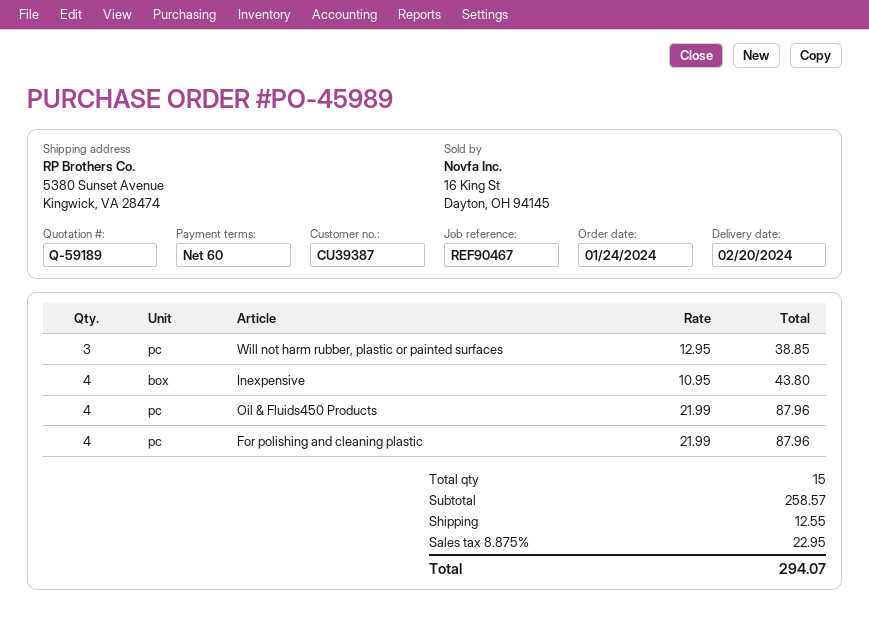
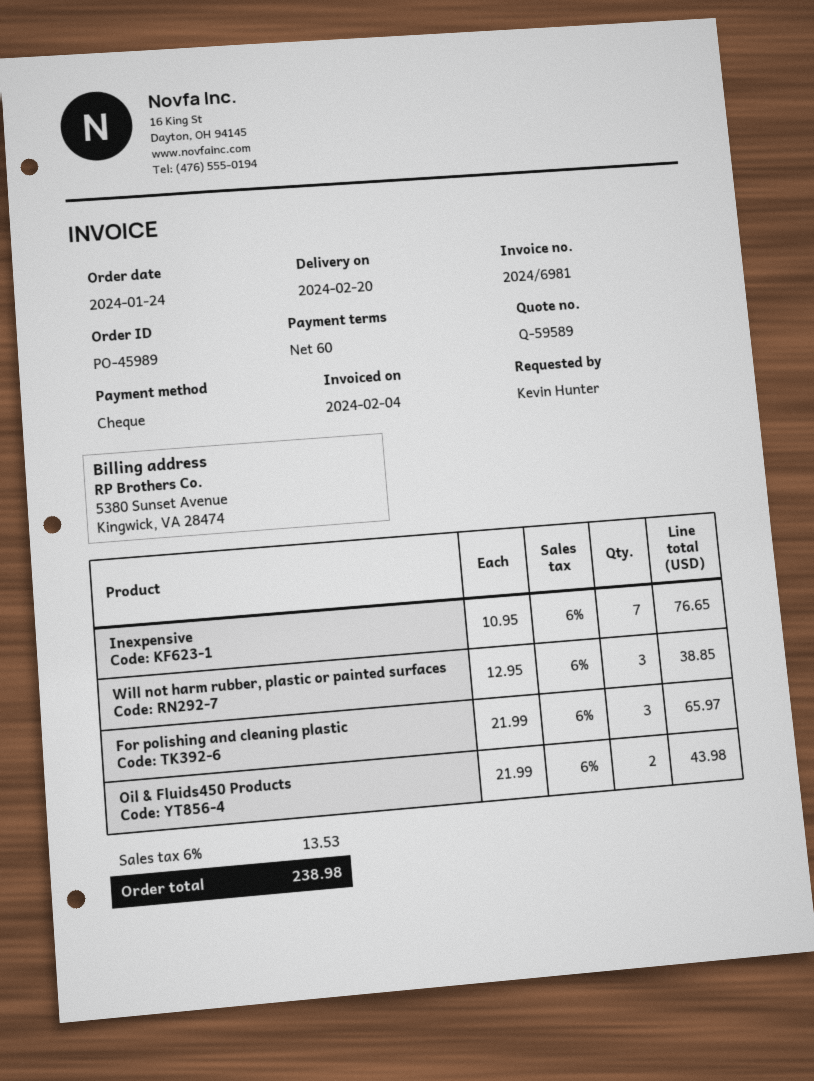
quote number: Q-59189 -> Q-59589
Inexpensive: 4 x 10.95 = 43.80 -> 7 x 10.95 = 76.65
Oil & Fluids450 Products: 4 x 21.99 = 87.96 -> 2 x 21.99 = 43.98
For polishing and cleaning plastic: 4 x 21.99 = 87.96 -> 3 x 21.99 = 65.97
shipping: 12.55 -> none
tax: 8.875% = 22.95 -> 6% = 13.53
total: 294.07 -> 238.98

